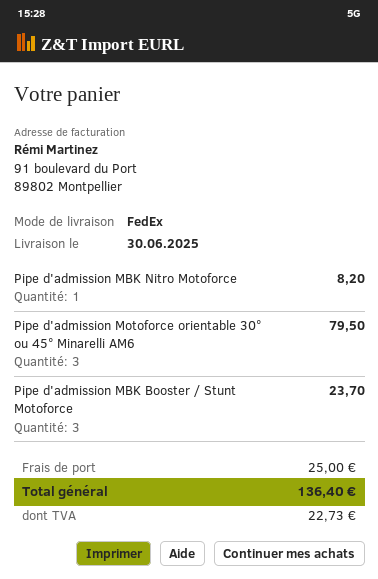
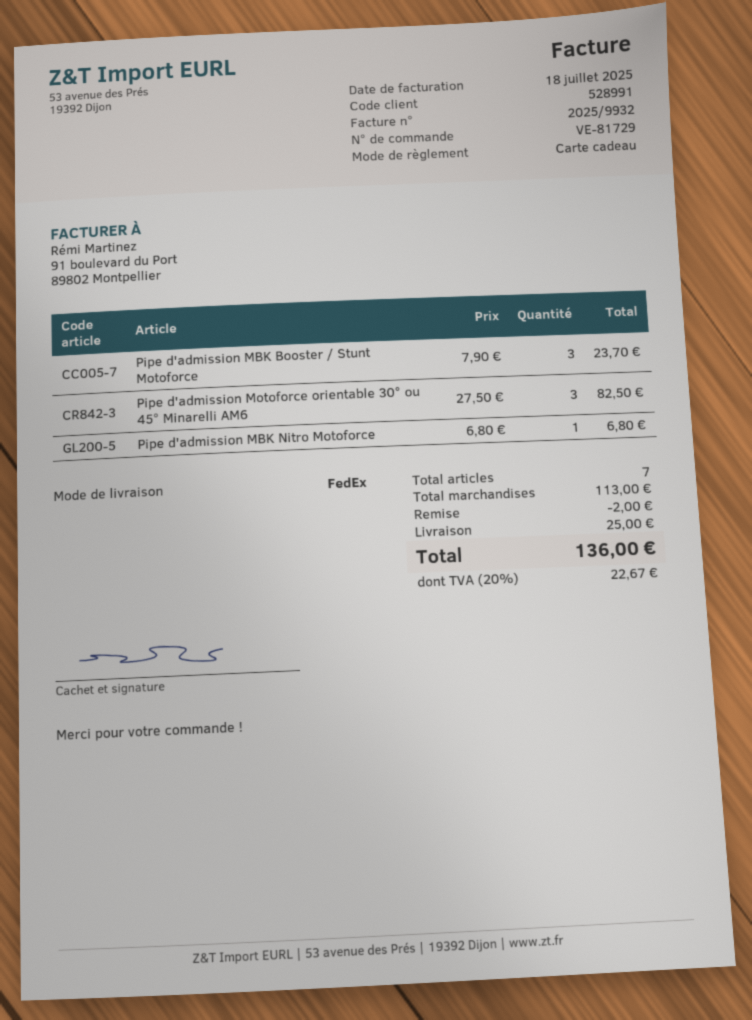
Pipe d'admission MBK Nitro Motoforce: 1 for 8.20 -> 1 for 6.80
Pipe d'admission Motoforce orientable 30° ou 45° Minarelli AM6: 3 for 79.50 -> 3 for 82.50
discount: none -> 2.00
tax: 22.73 -> 22.67
total: 136.40 -> 136.00

